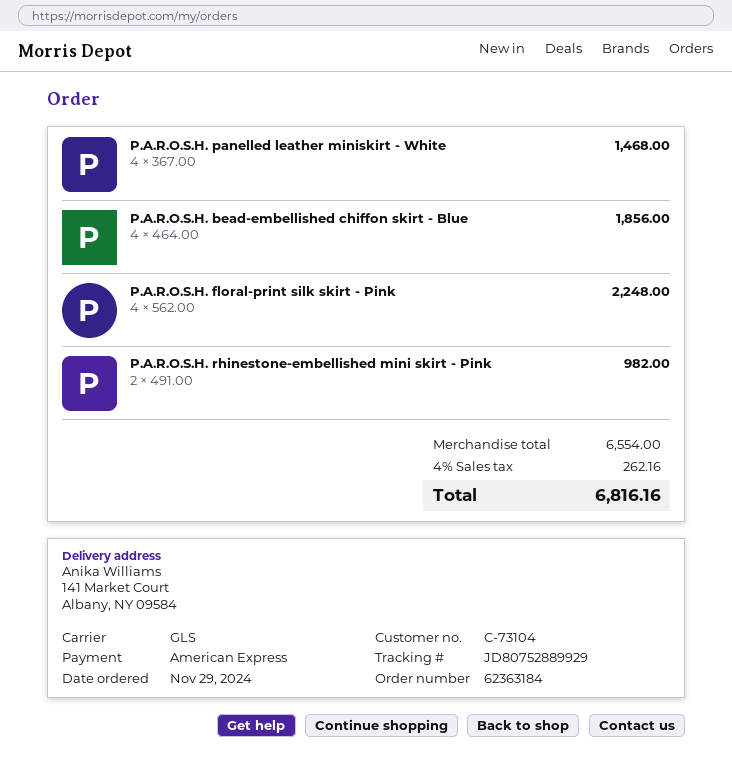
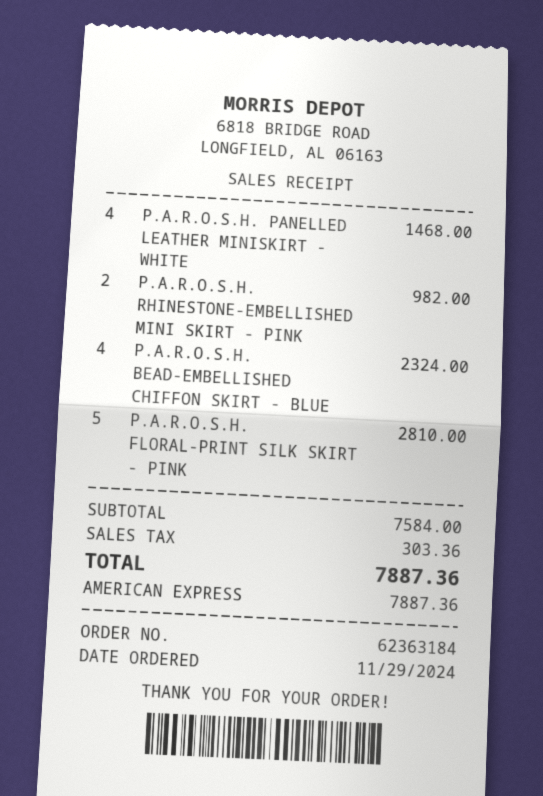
P.A.R.O.S.H. bead-embellished chiffon skirt - Blue: 4 for 1856.00 -> 4 for 2324.00
P.A.R.O.S.H. floral-print silk skirt - Pink: 4 for 2248.00 -> 5 for 2810.00
subtotal: 6554.00 -> 7584.00
tax: 262.16 -> 303.36
total: 6816.16 -> 7887.36

